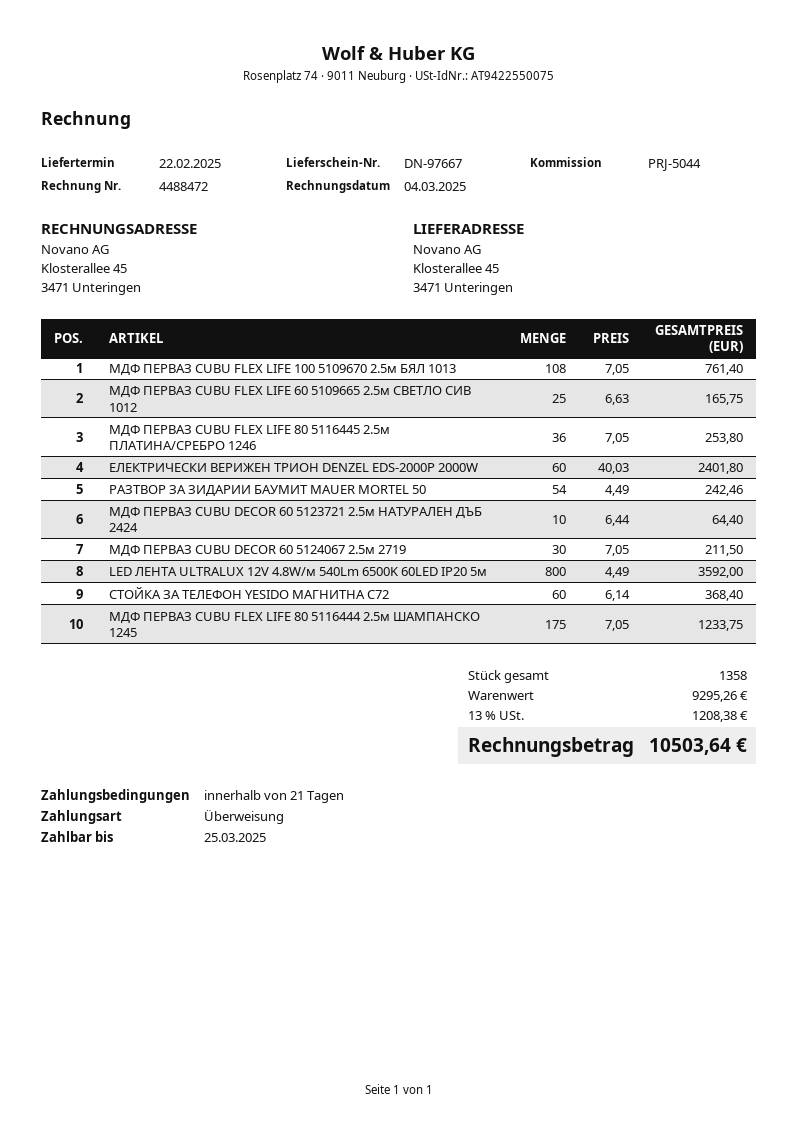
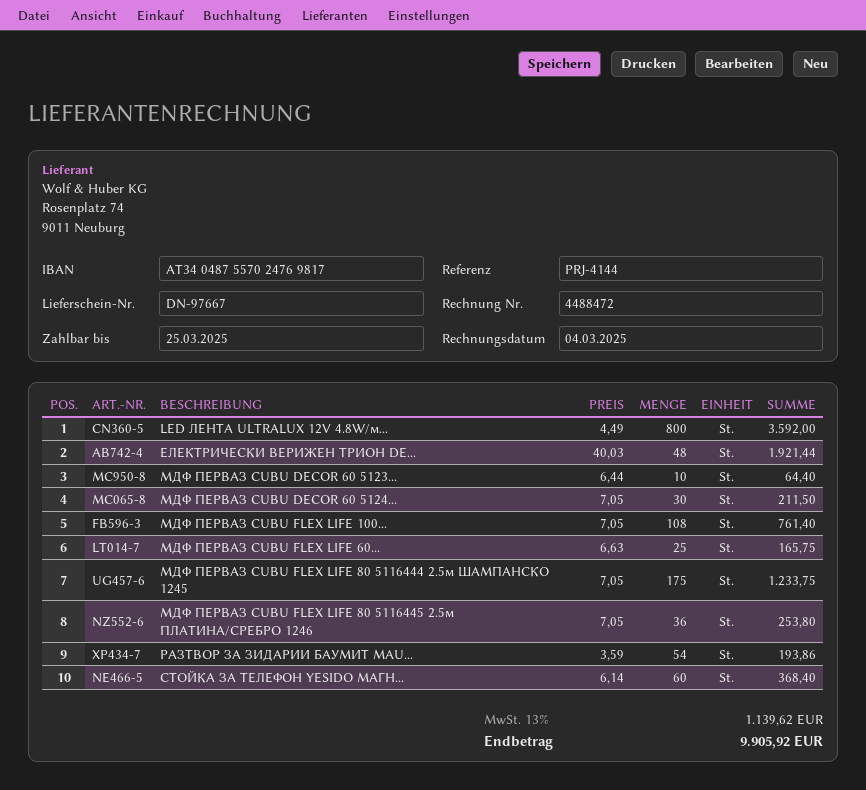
reference: PRJ-5044 -> PRJ-4144
ЕЛЕКТРИЧЕСКИ ВЕРИЖЕН ТРИОН DENZEL EDS-2000P 2000W: 60 x 40.03 = 2401.80 -> 48 x 40.03 = 1921.44
РАЗТВОР ЗА ЗИДАРИИ БАУМИТ MAUER MORTEL 50: 54 x 4.49 = 242.46 -> 54 x 3.59 = 193.86
tax: 13% = 1208.38 -> 13% = 1139.62
total: 10503.64 -> 9905.92

